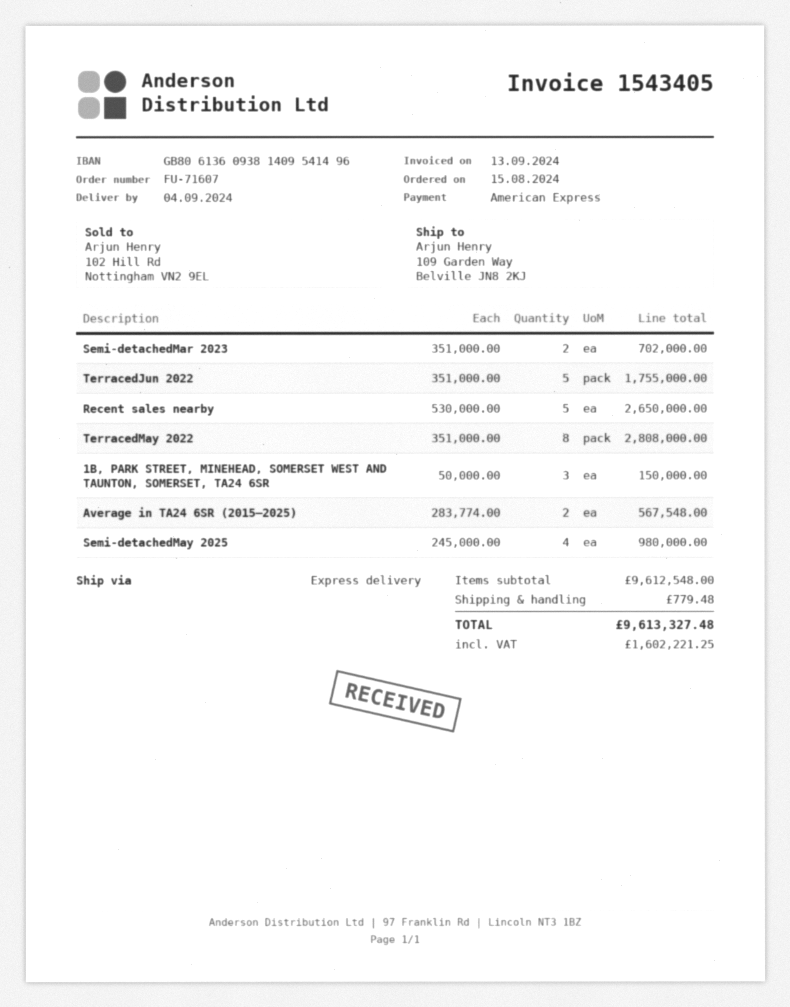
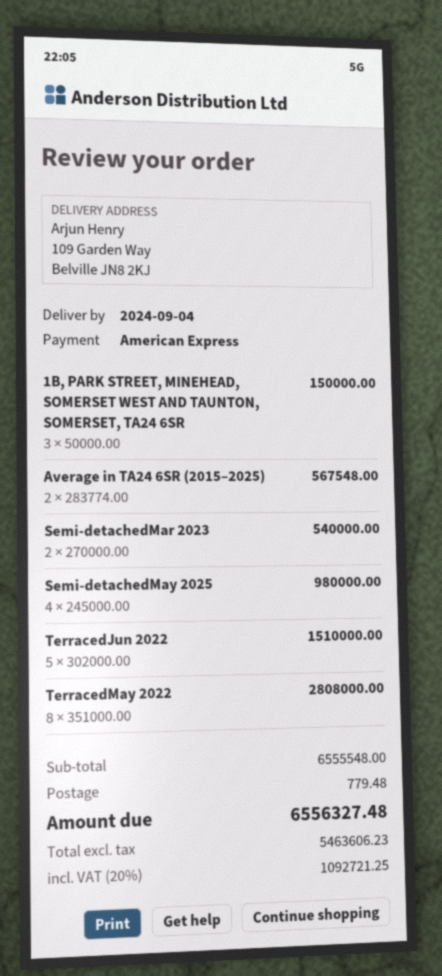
Semi-detachedMar 2023: 2 x 351000.00 = 702000.00 -> 2 x 270000.00 = 540000.00
TerracedJun 2022: 5 x 351000.00 = 1755000.00 -> 5 x 302000.00 = 1510000.00
Recent sales nearby: 5 x 530000.00 = 2650000.00 -> none
subtotal: 9612548.00 -> 6555548.00
tax: 1602221.25 -> 1092721.25
total: 9613327.48 -> 6556327.48

